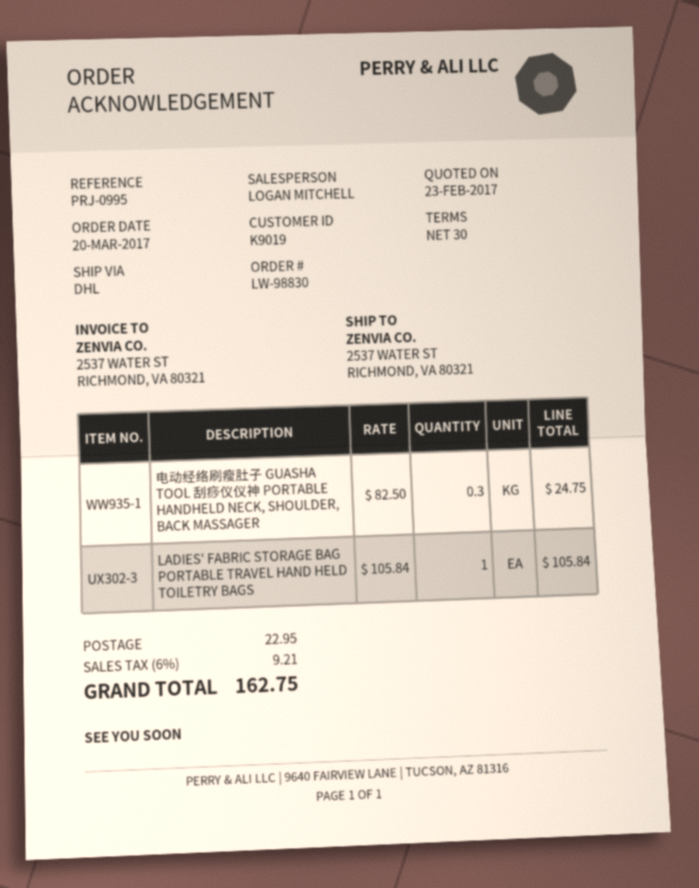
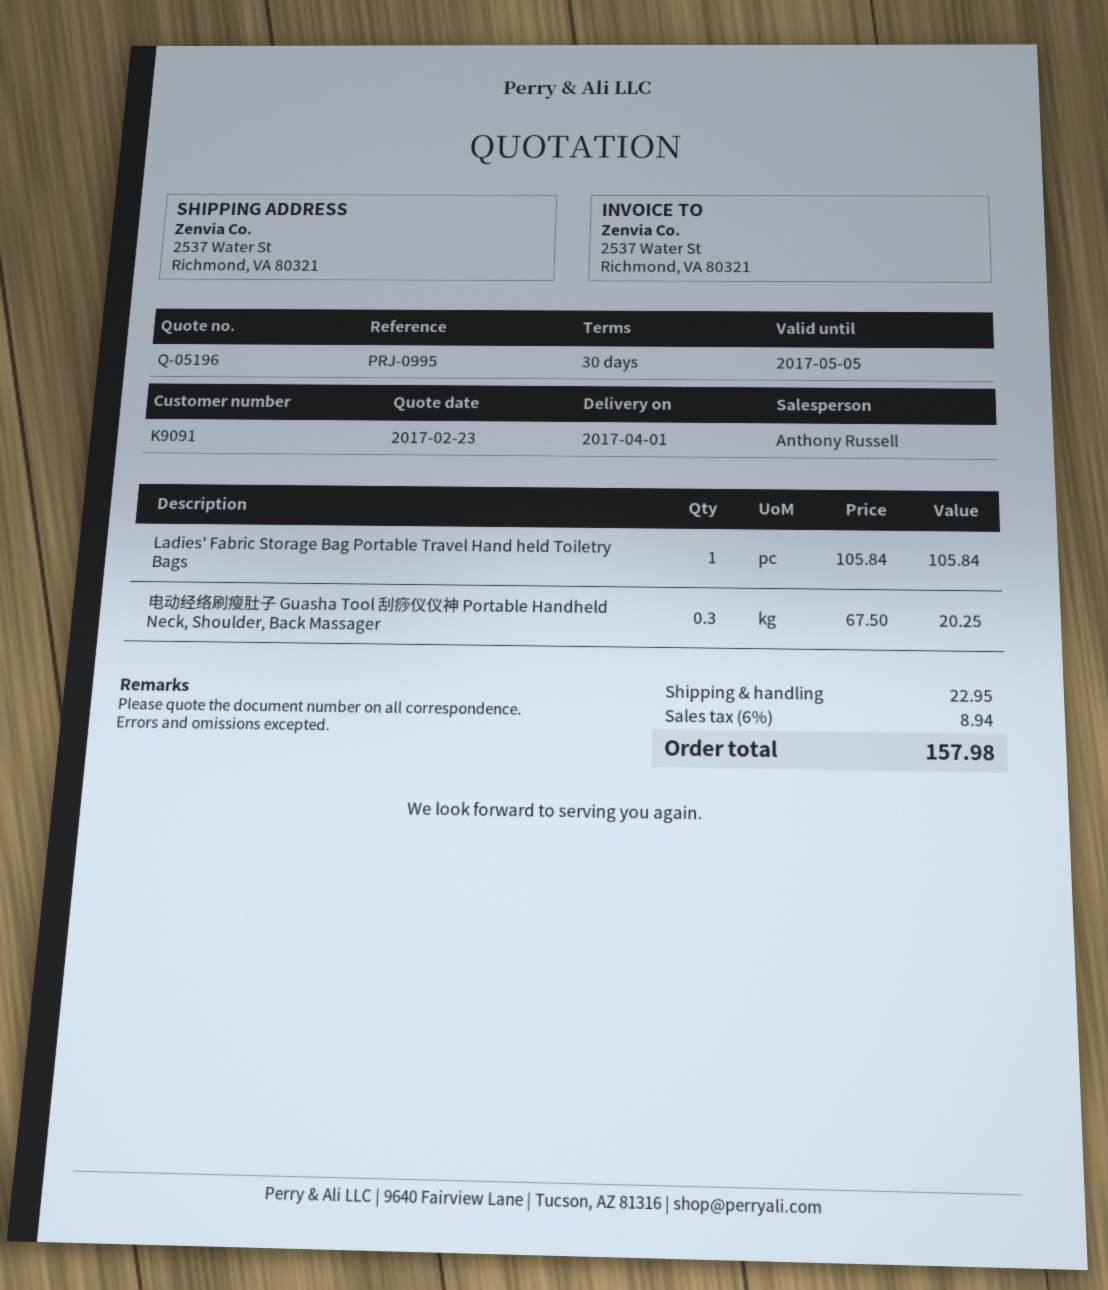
customer number: K9019 -> K9091
sales rep: LOGAN MITCHELL -> Anthony Russell
电动经络刷瘦肚子 GUASHA TOOL 刮痧仪仪神 PORTABLE HANDHELD NECK, SHOULDER, BACK MASSAGER: 0.3 x 82.50 = 24.75 -> 0.3 x 67.50 = 20.25
tax: 6% = 9.21 -> 6% = 8.94
total: 162.75 -> 157.98

